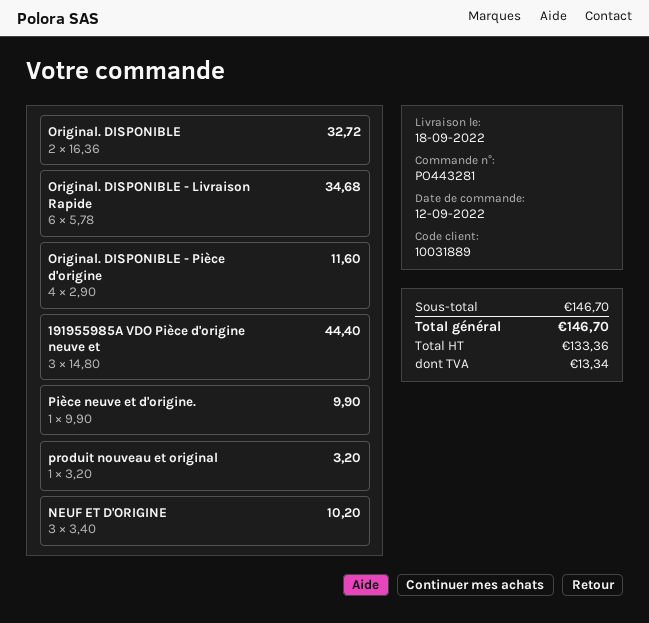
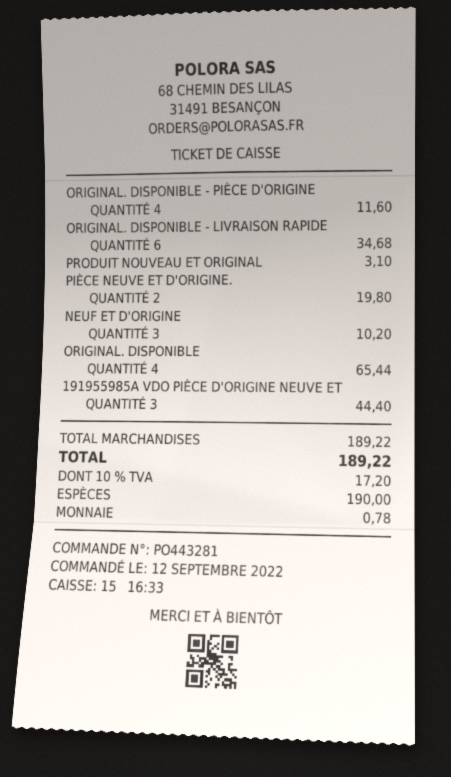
Original. DISPONIBLE: 2 for 32.72 -> 4 for 65.44
Pièce neuve et d'origine.: 1 for 9.90 -> 2 for 19.80
produit nouveau et original: 1 for 3.20 -> 1 for 3.10
subtotal: 146.70 -> 189.22
tax: 13.34 -> 17.20
total: 146.70 -> 189.22

